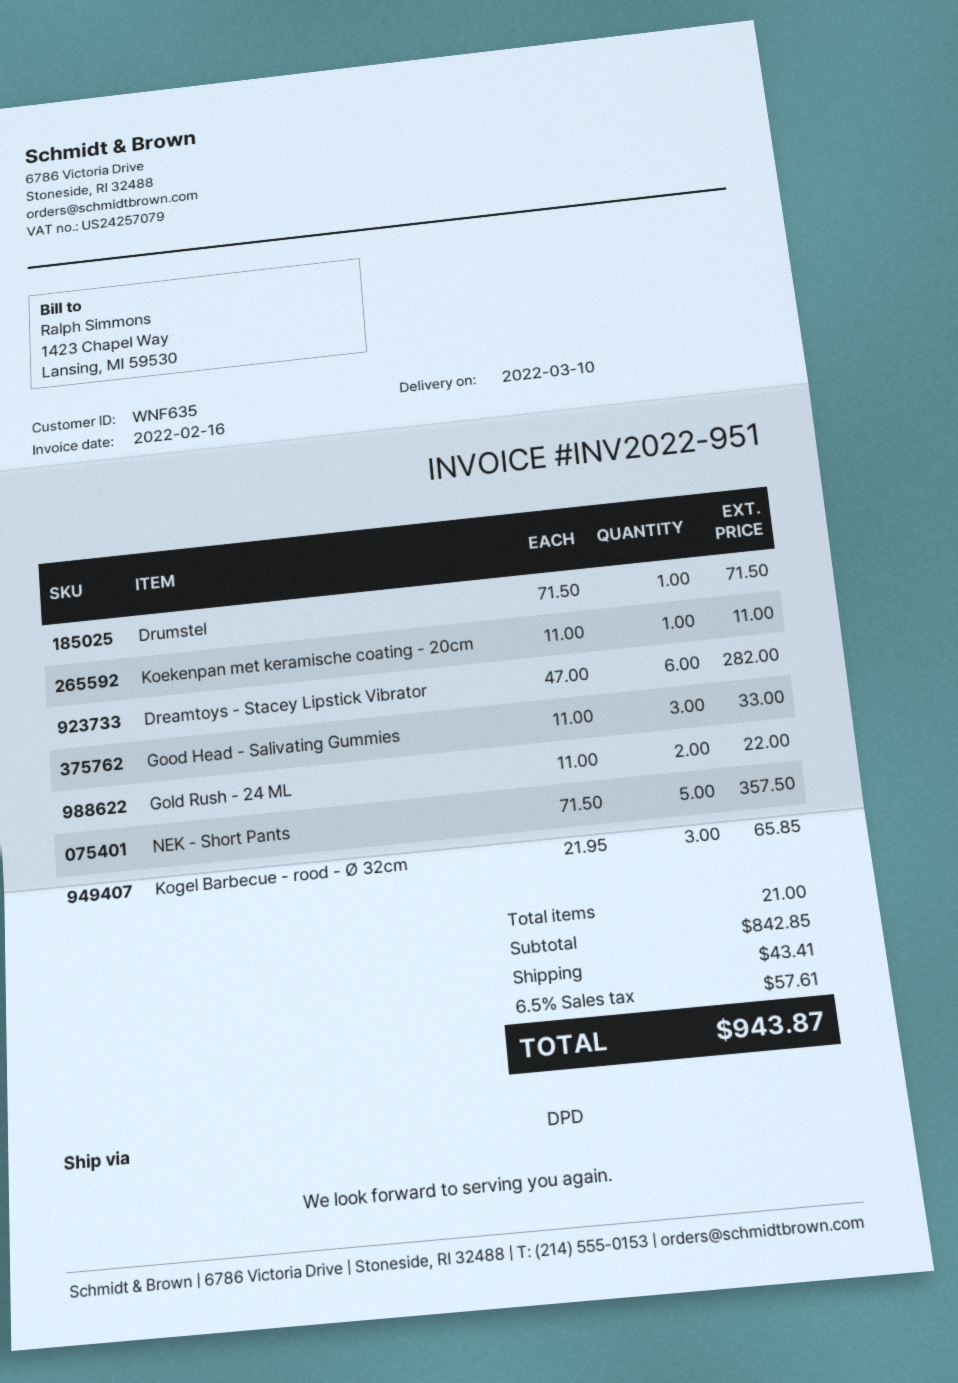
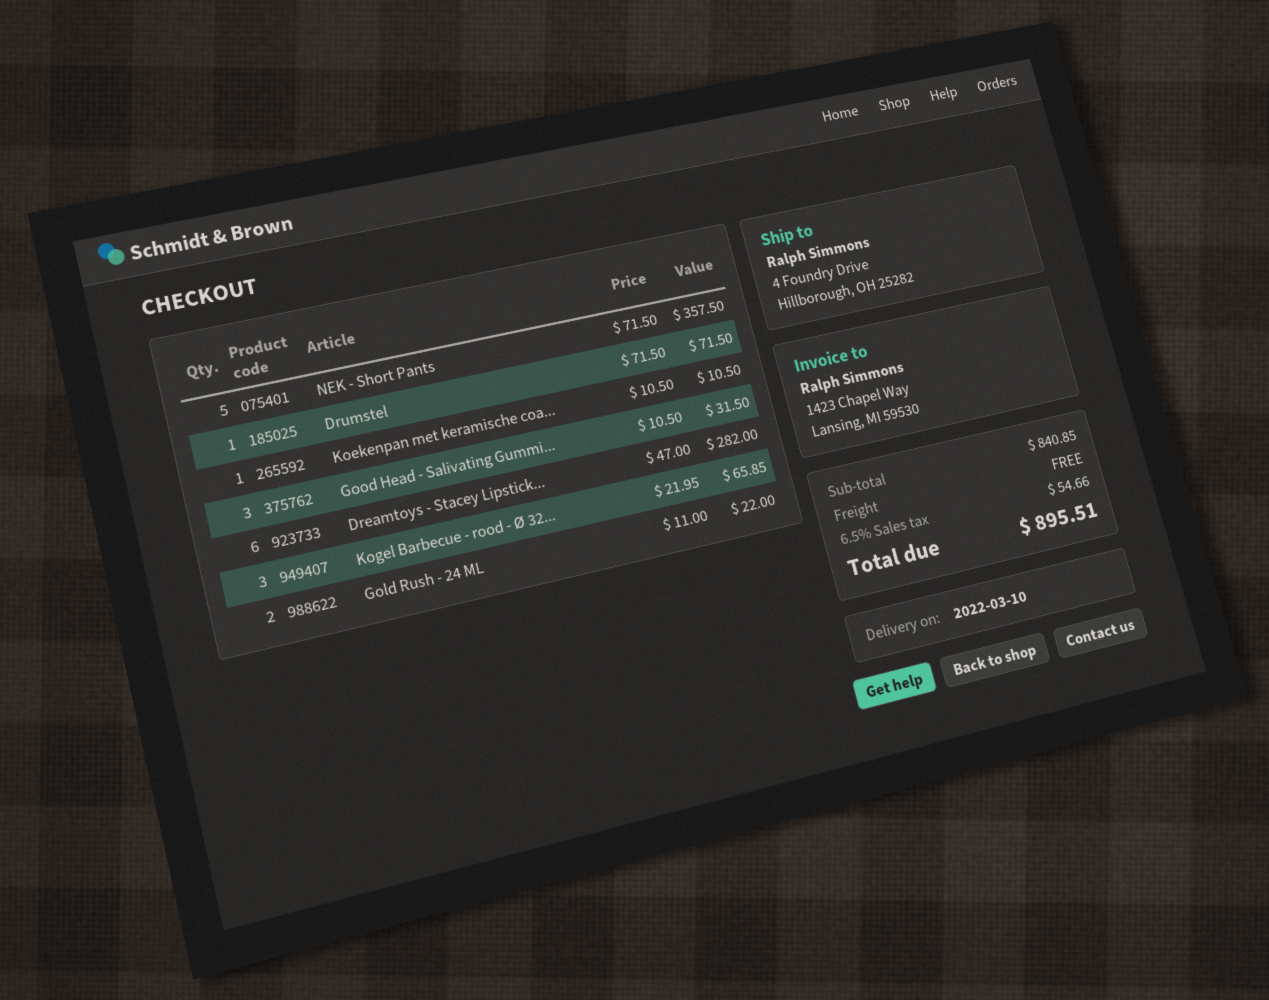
Koekenpan met keramische coating - 20cm: 1 x 11.00 = 11.00 -> 1 x 10.50 = 10.50
Good Head - Salivating Gummies: 3 x 11.00 = 33.00 -> 3 x 10.50 = 31.50
subtotal: 842.85 -> 840.85
shipping: 43.41 -> 0.00
tax: 6.5% = 57.61 -> 6.5% = 54.66
total: 943.87 -> 895.51

